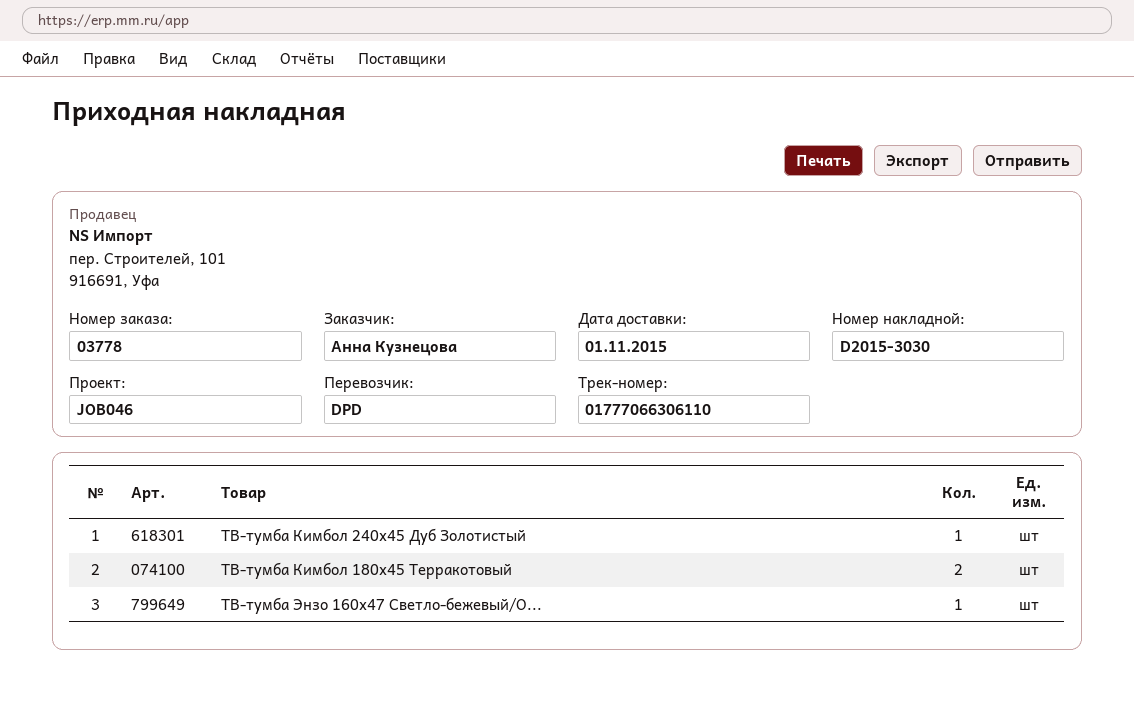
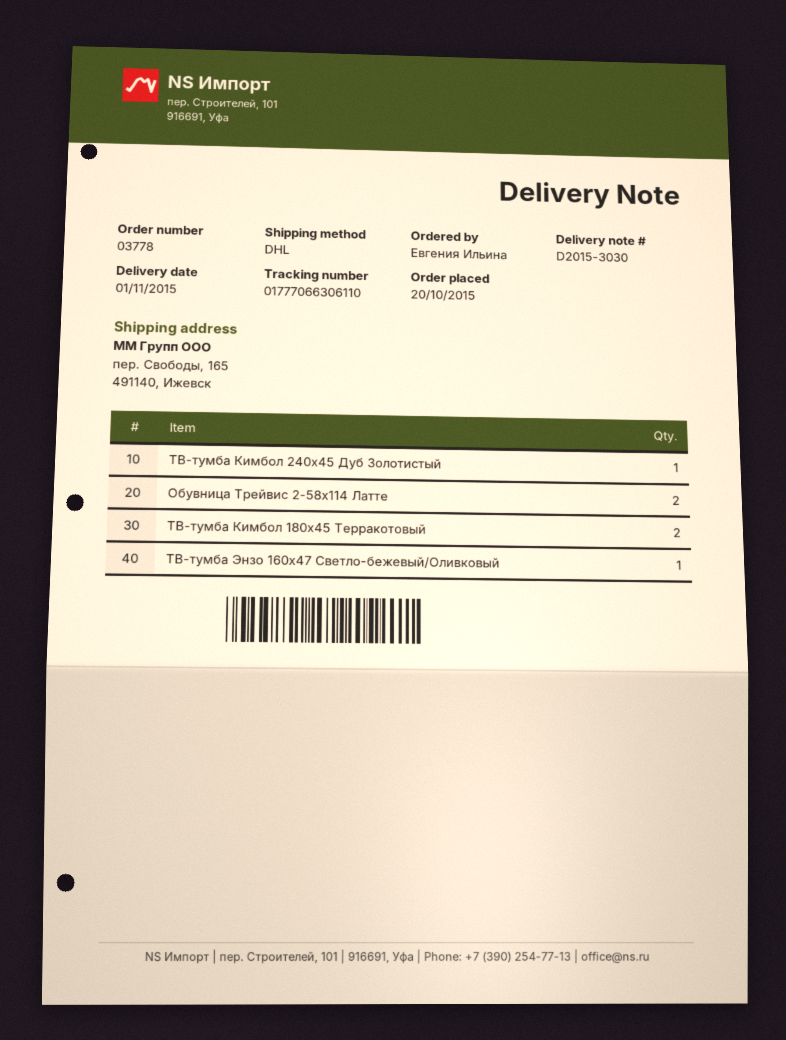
ordered by: Анна Кузнецова -> Евгения Ильина
shipping method: DPD -> DHL
Обувница Трейвис 2-58x114 Латте: none -> 2

